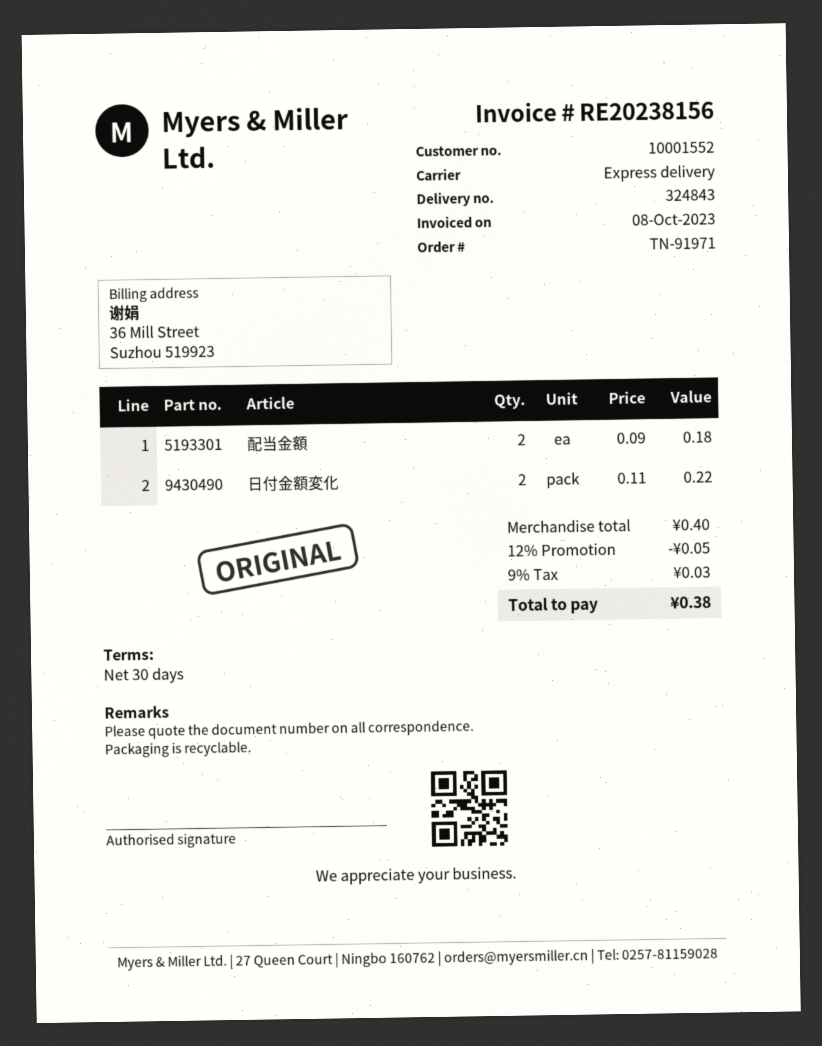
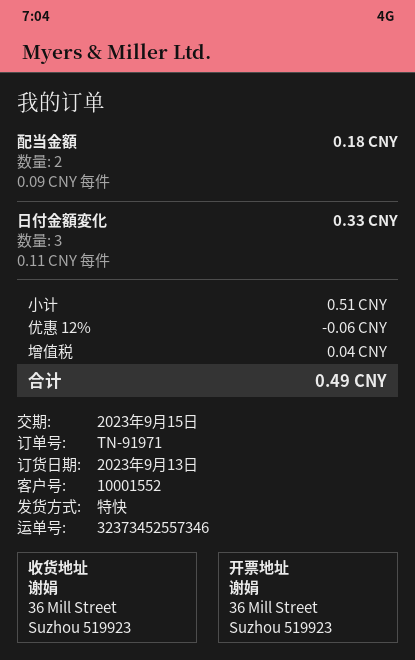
日付金額変化: 2 x 0.11 = 0.22 -> 3 x 0.11 = 0.33
subtotal: 0.40 -> 0.51
discount: 12% = 0.05 -> 12% = 0.06
tax: 0.03 -> 0.04
total: 0.38 -> 0.49

